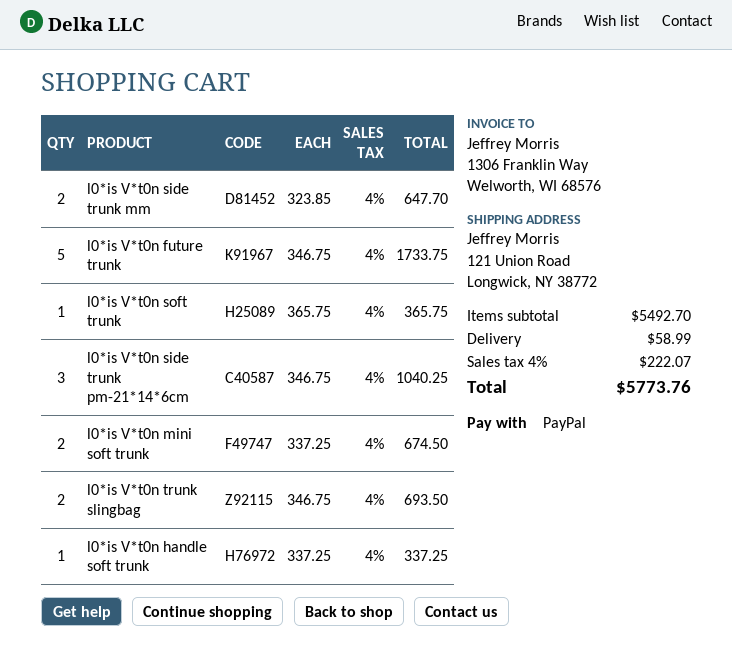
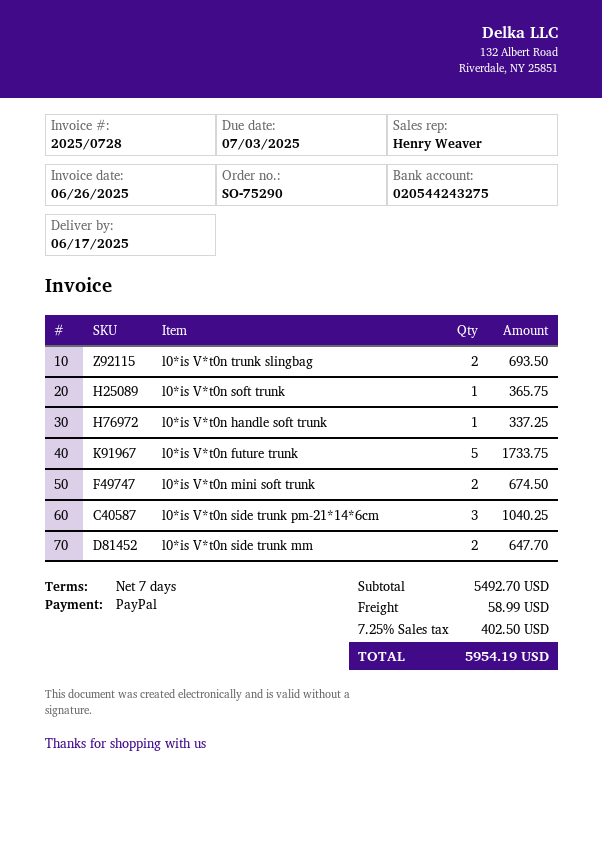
tax: 4% = 222.07 -> 7.25% = 402.50
total: 5773.76 -> 5954.19

